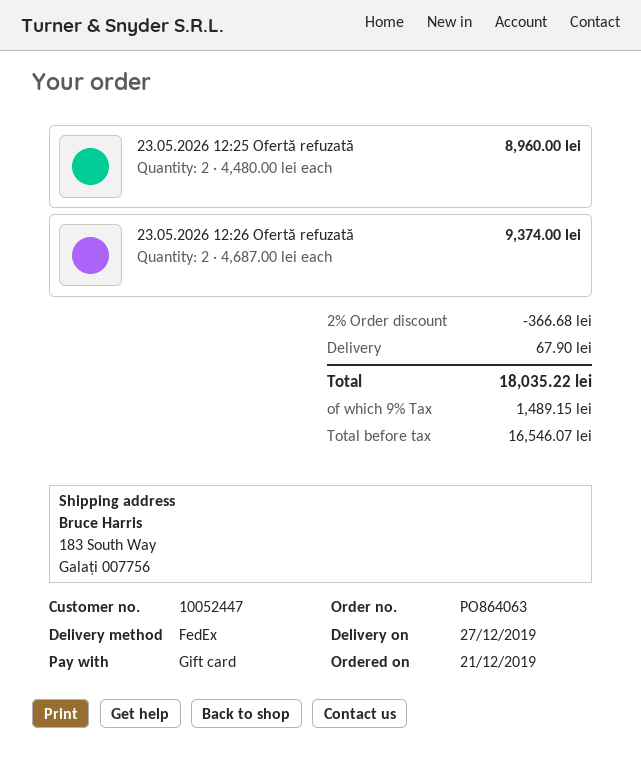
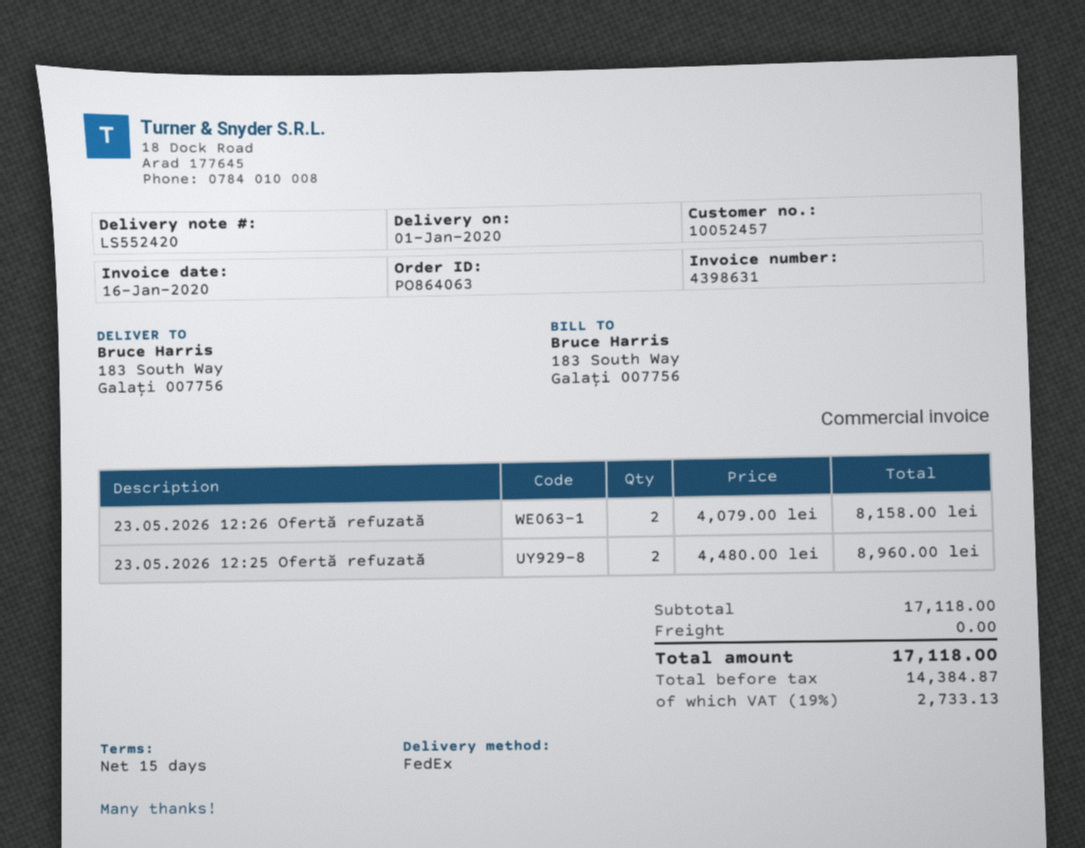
delivery date: 2019-12-27 -> 2020-01-01
customer number: 10052447 -> 10052457
23.05.2026 12:26 Ofertă refuzată: 2 x 4687.00 = 9374.00 -> 2 x 4079.00 = 8158.00
discount: 2% = 366.68 -> none
shipping: 67.90 -> 0.00
net: 16546.07 -> 14384.87
tax: 9% = 1489.15 -> 19% = 2733.13
total: 18035.22 -> 17118.00

